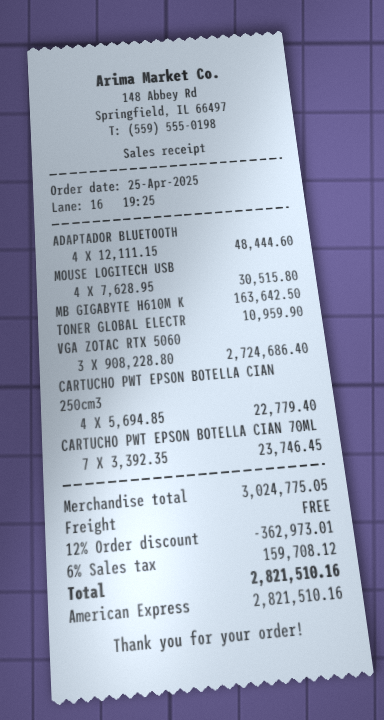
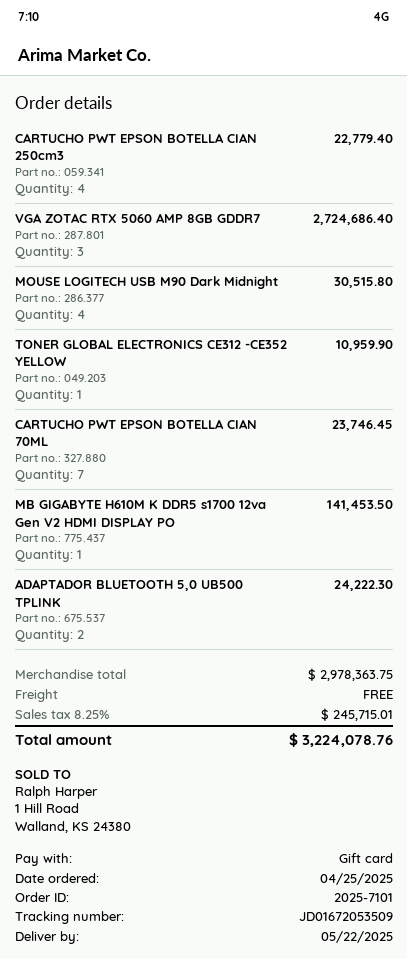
payment method: American Express -> gift card
ADAPTADOR BLUETOOTH: 4 for 48444.60 -> 2 for 24222.30
MB GIGABYTE H610M K: 1 for 163642.50 -> 1 for 141453.50
subtotal: 3024775.05 -> 2978363.75
discount: 12% = 362973.01 -> none
tax: 6% = 159708.12 -> 8.25% = 245715.01
total: 2821510.16 -> 3224078.76

